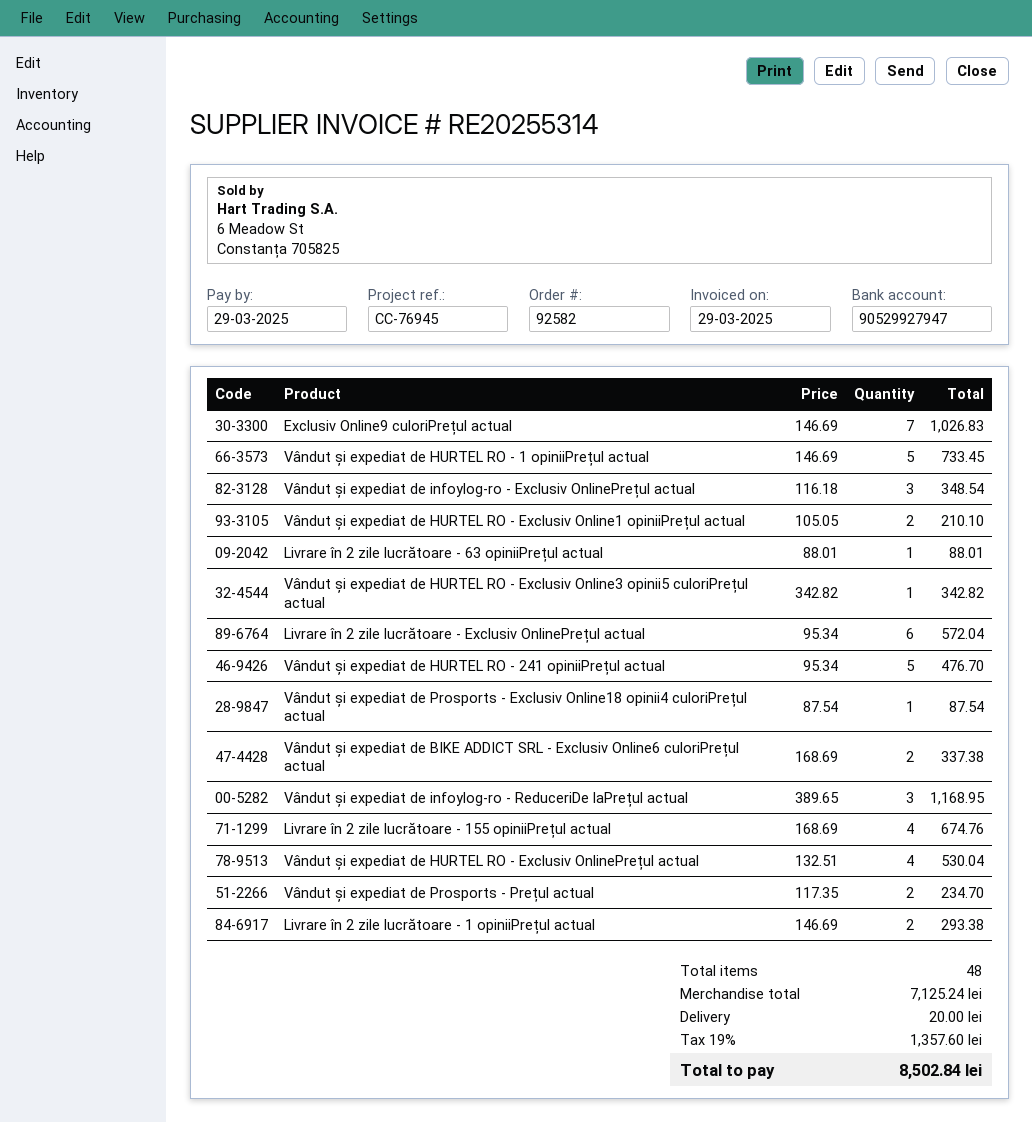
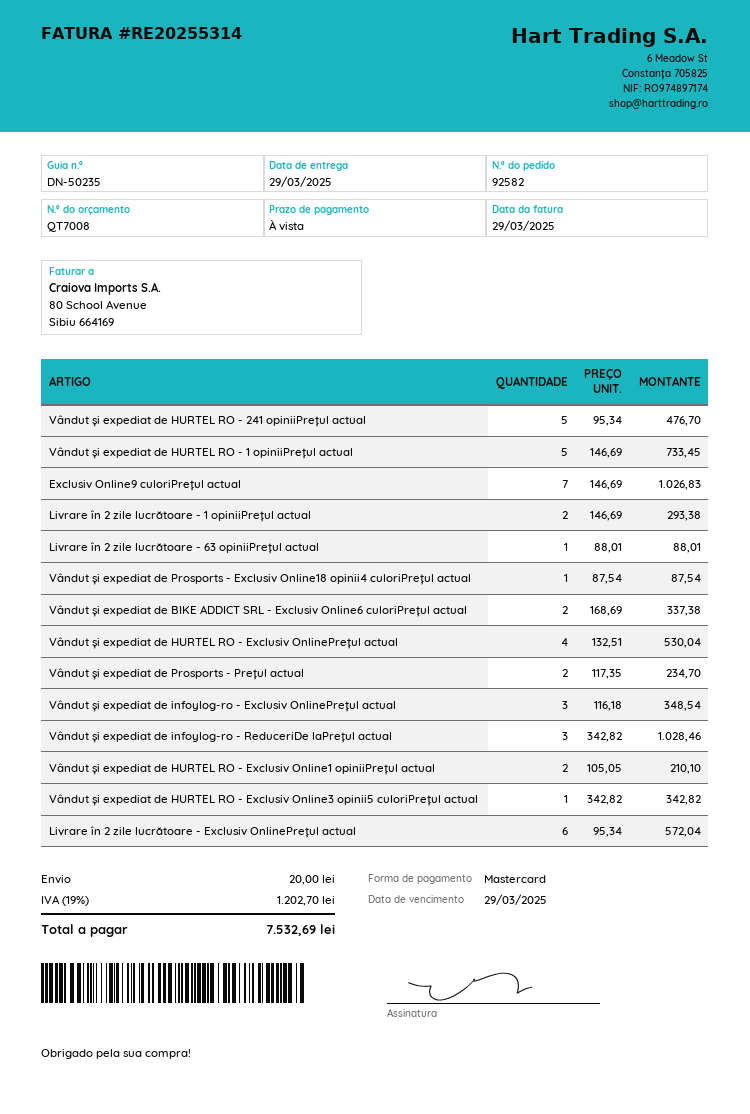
Vândut și expediat de infoylog-ro - ReduceriDe laPrețul actual: 3 x 389.65 = 1168.95 -> 3 x 342.82 = 1028.46
Livrare în 2 zile lucrătoare - 155 opiniiPrețul actual: 4 x 168.69 = 674.76 -> none
tax: 19% = 1357.60 -> 19% = 1202.70
total: 8502.84 -> 7532.69

